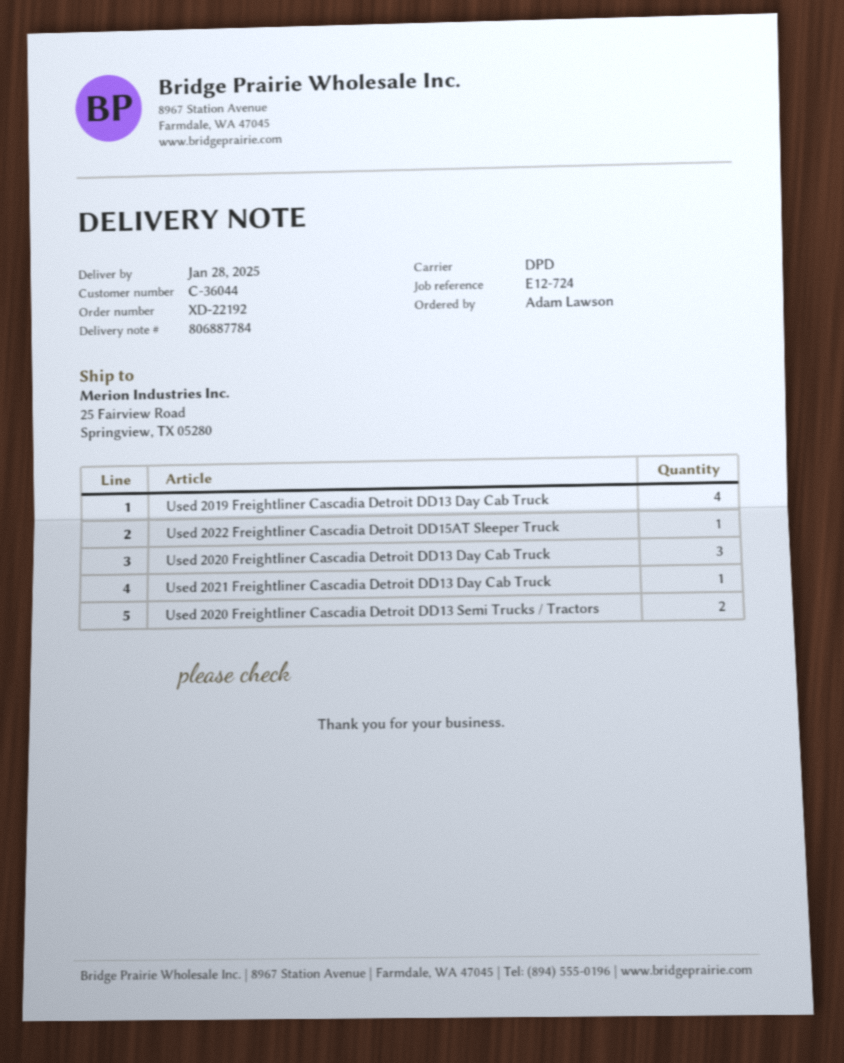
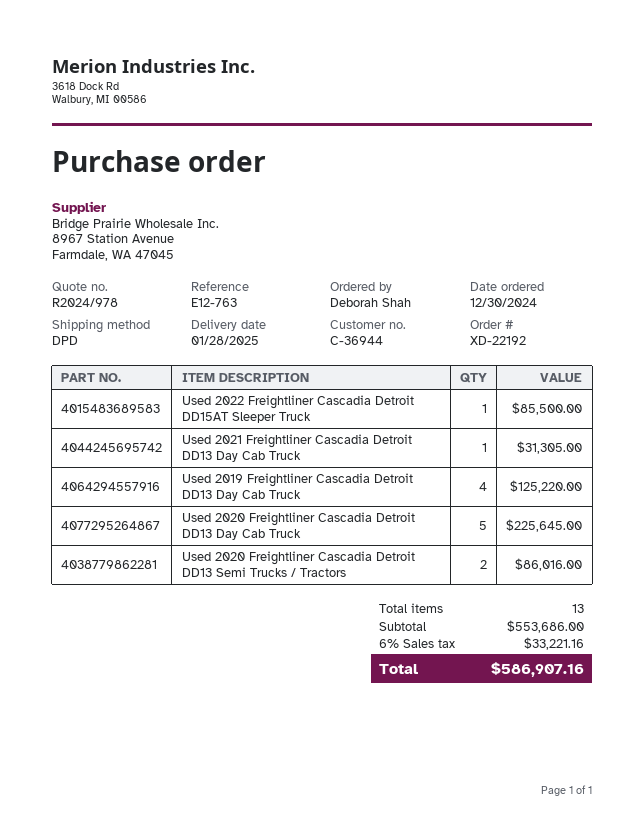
customer number: C-36044 -> C-36944
reference: E12-724 -> E12-763
ordered by: Adam Lawson -> Deborah Shah
Used 2020 Freightliner Cascadia Detroit DD13 Day Cab Truck: 3 -> 5

